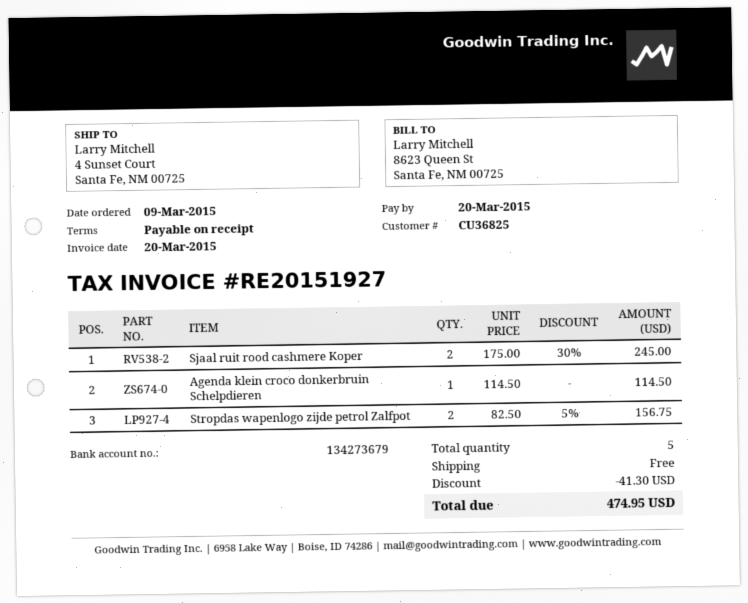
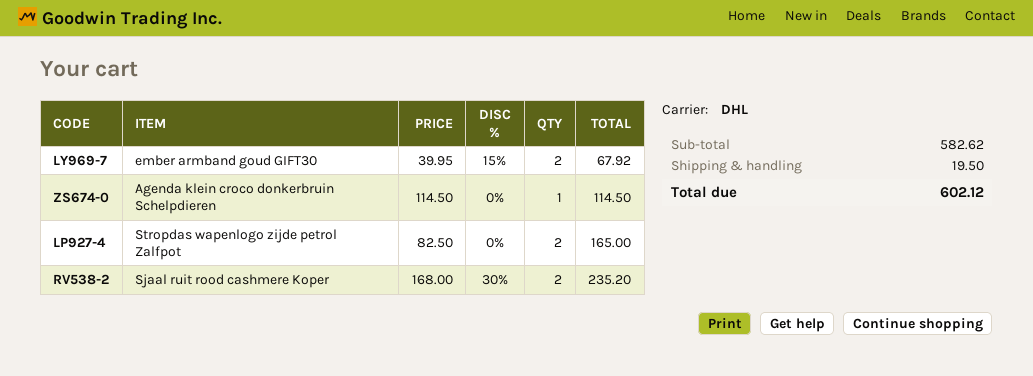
Sjaal ruit rood cashmere Koper: 2 x 175.00 - 30% = 245.00 -> 2 x 168.00 - 30% = 235.20
Stropdas wapenlogo zijde petrol Zalfpot: 2 x 82.50 - 5% = 156.75 -> 2 x 82.50 = 165.00
ember armband goud GIFT30: none -> 2 x 39.95 - 15% = 67.92
discount: 41.30 -> none
shipping: 0.00 -> 19.50
total: 474.95 -> 602.12

